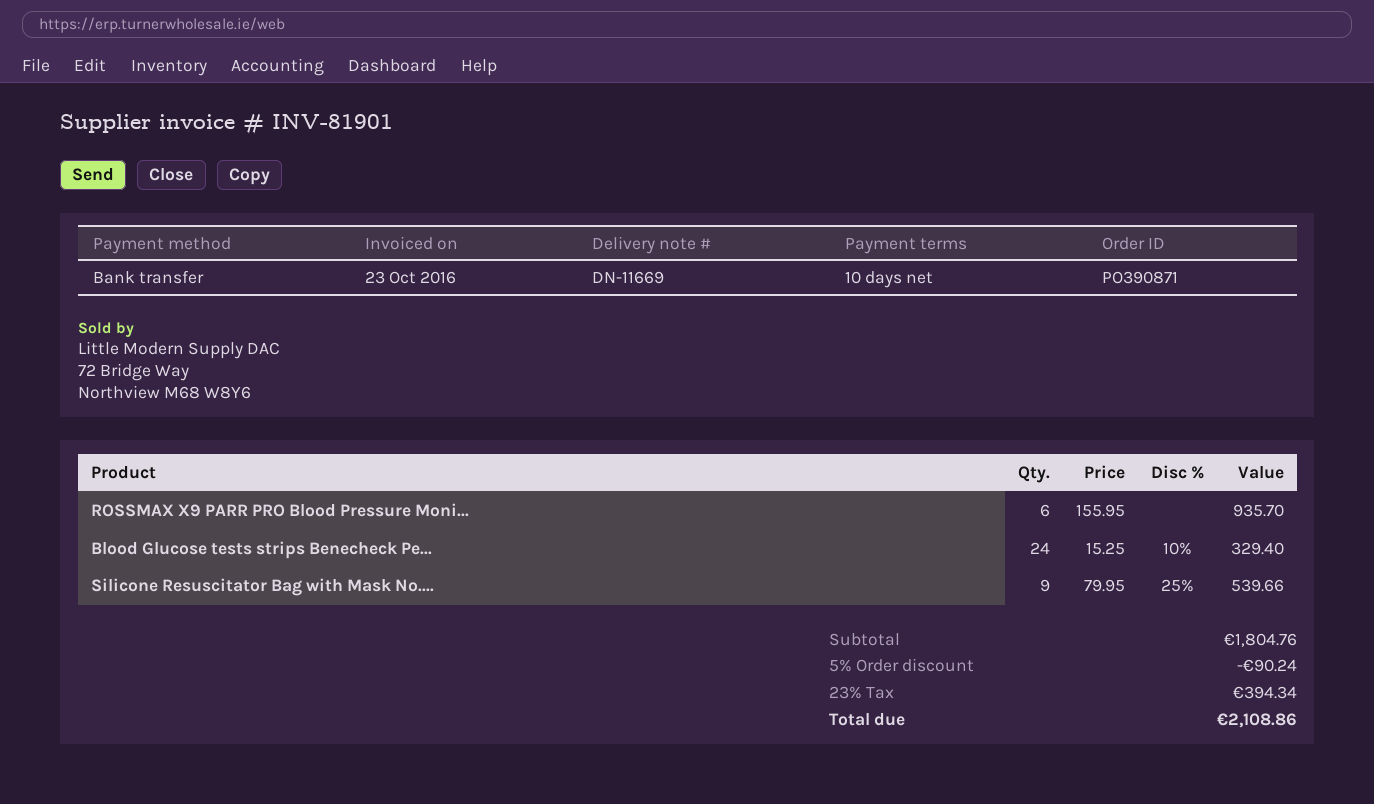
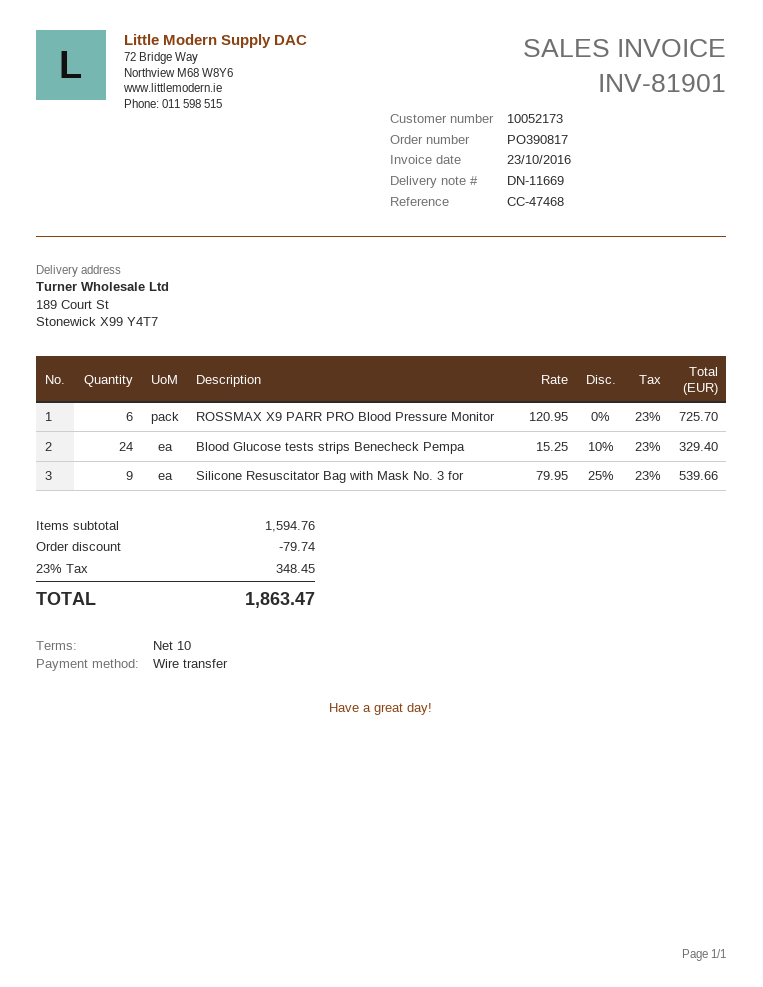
order number: PO390871 -> PO390817
ROSSMAX X9 PARR PRO Blood Pressure Moni...: 6 x 155.95 = 935.70 -> 6 x 120.95 = 725.70
subtotal: 1804.76 -> 1594.76
discount: 90.24 -> 79.74
tax: 23% = 394.34 -> 23% = 348.45
total: 2108.86 -> 1863.47

